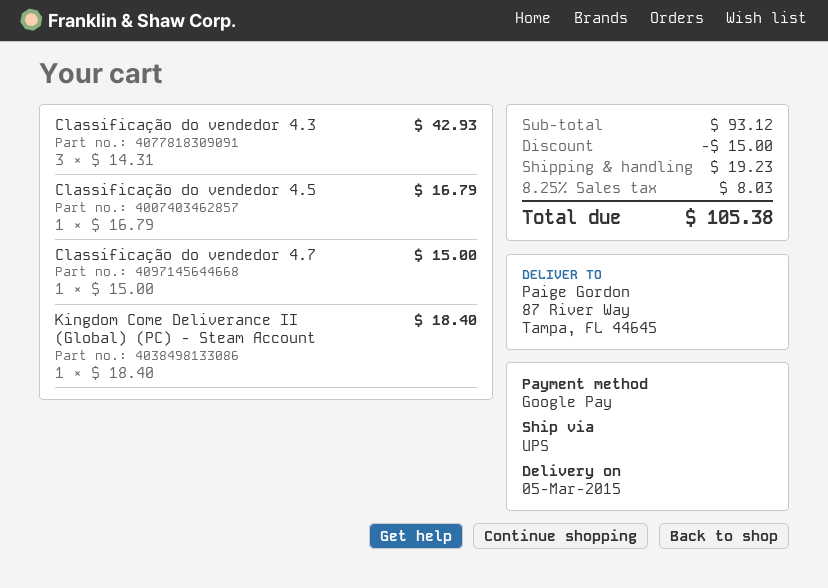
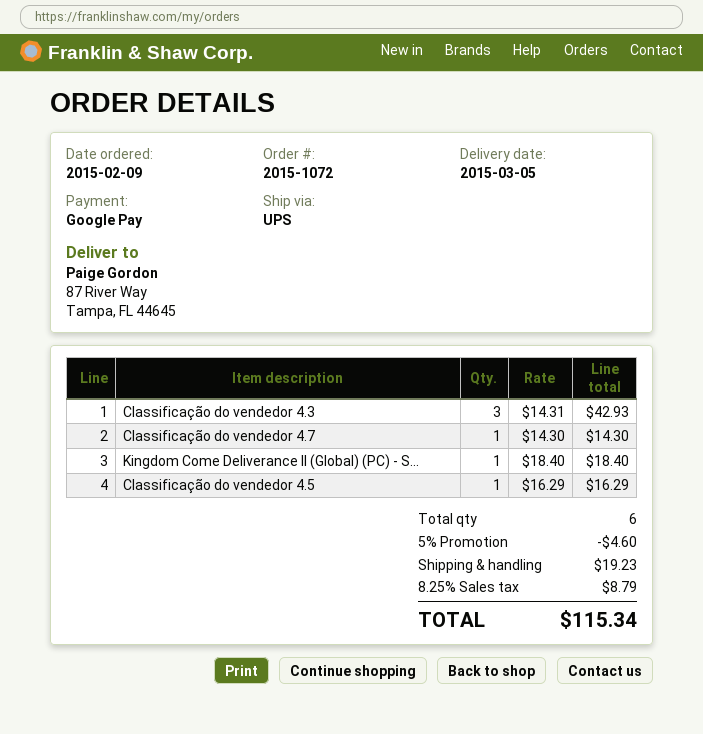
Classificação do vendedor 4.5: 1 x 16.79 = 16.79 -> 1 x 16.29 = 16.29
Classificação do vendedor 4.7: 1 x 15.00 = 15.00 -> 1 x 14.30 = 14.30
discount: 15.00 -> 4.60
tax: 8.25% = 8.03 -> 8.25% = 8.79
total: 105.38 -> 115.34

